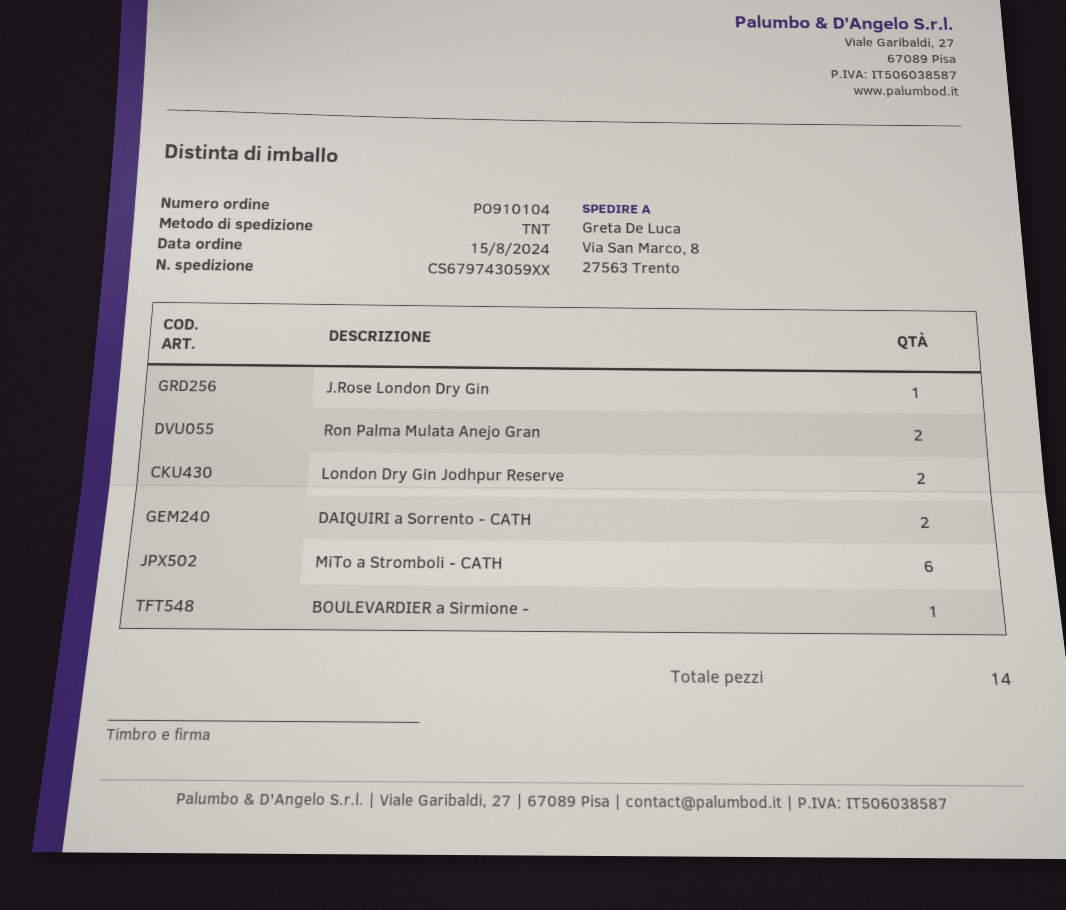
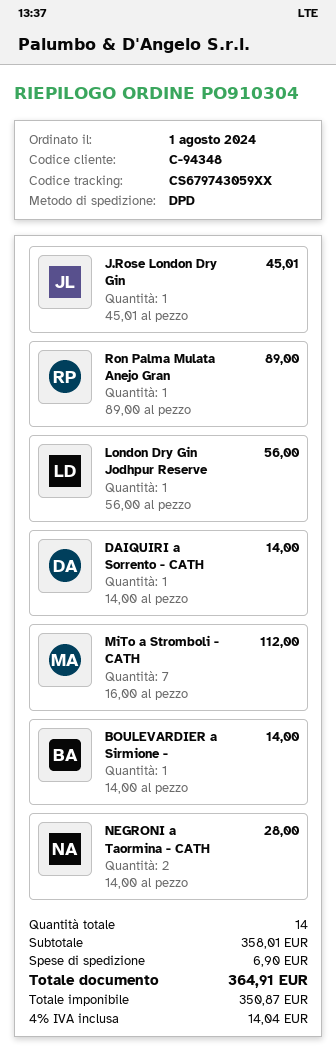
order number: PO910104 -> PO910304
order date: 2024-08-15 -> 2024-08-01
shipping method: TNT -> DPD
Ron Palma Mulata Anejo Gran: 2 -> 1
London Dry Gin Jodhpur Reserve: 2 -> 1
DAIQUIRI a Sorrento - CATH: 2 -> 1
MiTo a Stromboli - CATH: 6 -> 7
NEGRONI a Taormina - CATH: none -> 2

